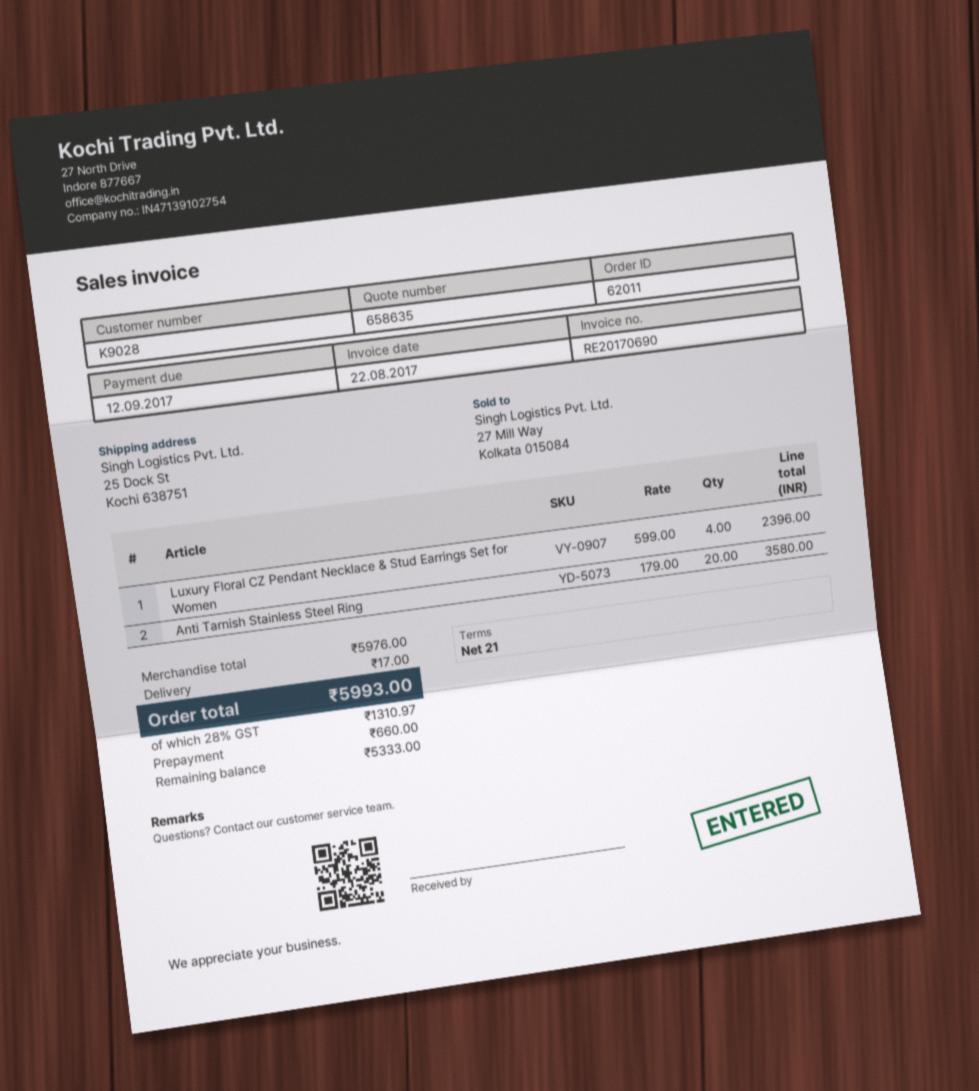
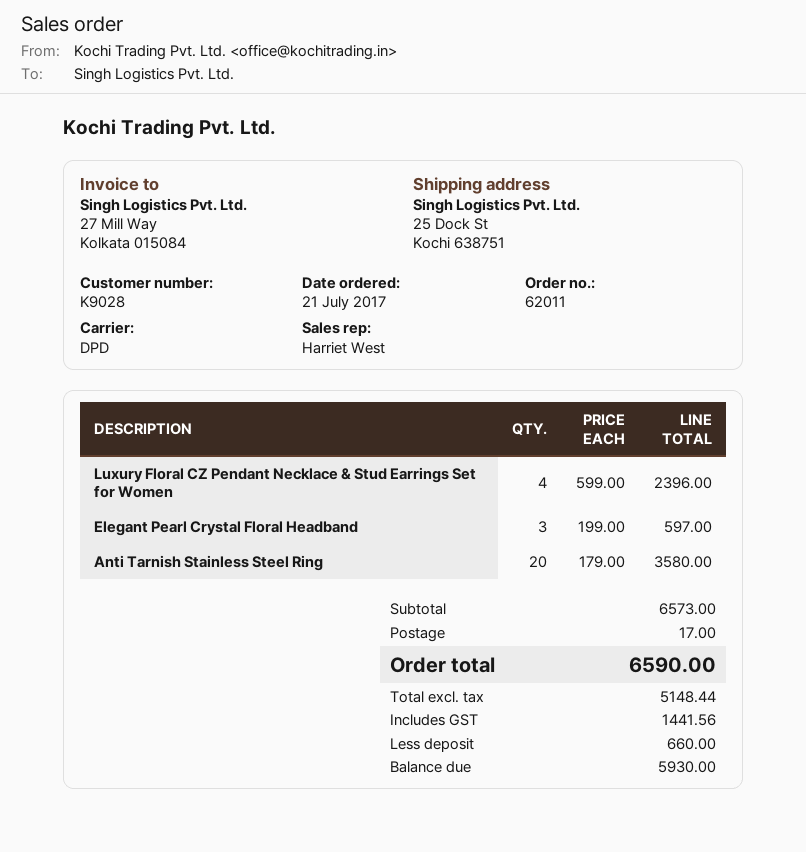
Elegant Pearl Crystal Floral Headband: none -> 3 x 199.00 = 597.00
subtotal: 5976.00 -> 6573.00
tax: 1310.97 -> 1441.56
total: 5993.00 -> 6590.00
balance: 5333.00 -> 5930.00

